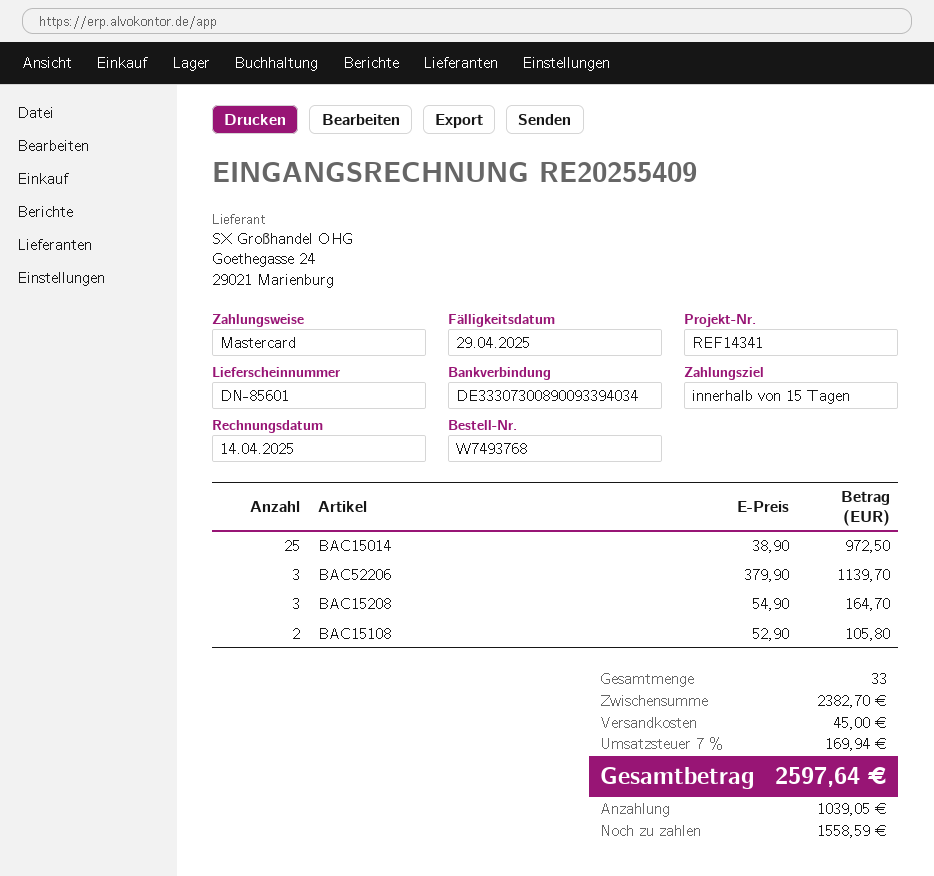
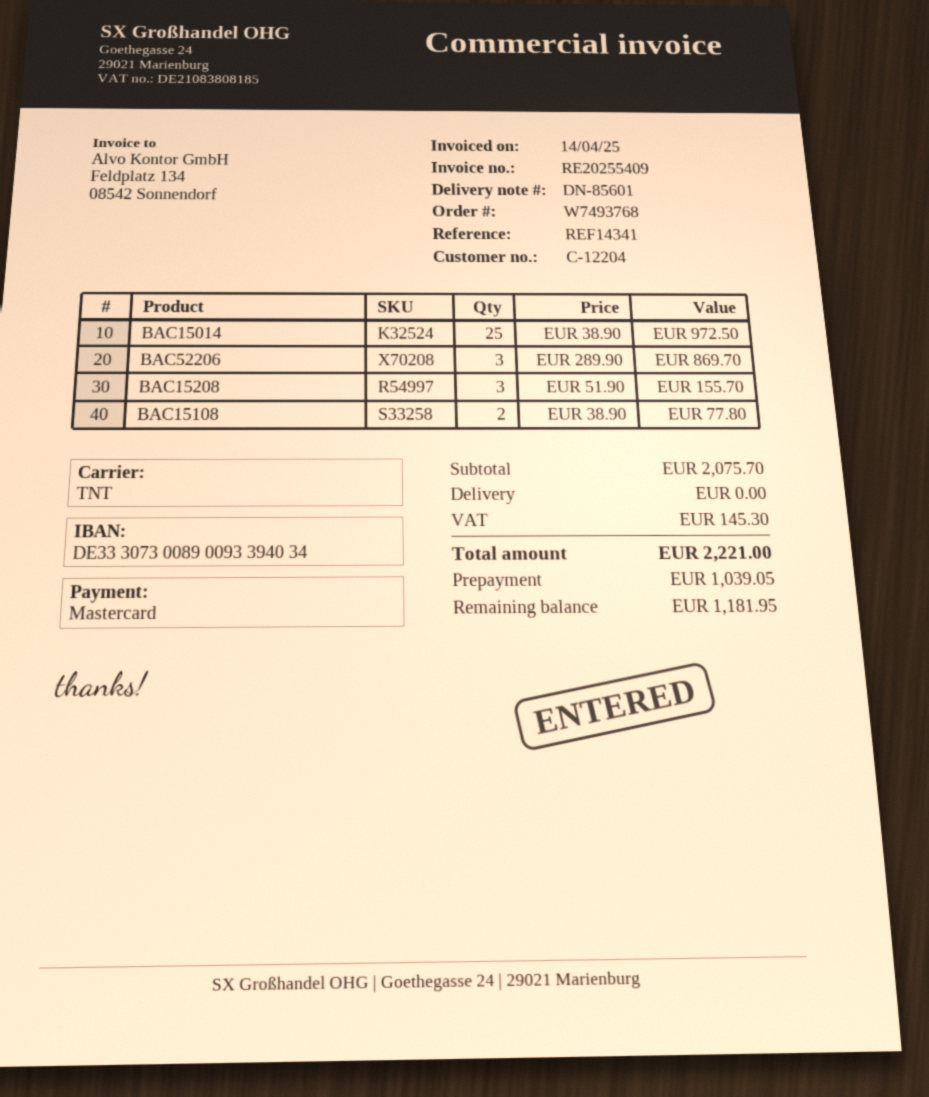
BAC52206: 3 x 379.90 = 1139.70 -> 3 x 289.90 = 869.70
BAC15208: 3 x 54.90 = 164.70 -> 3 x 51.90 = 155.70
BAC15108: 2 x 52.90 = 105.80 -> 2 x 38.90 = 77.80
subtotal: 2382.70 -> 2075.70
shipping: 45.00 -> 0.00
tax: 169.94 -> 145.30
total: 2597.64 -> 2221.00
balance: 1558.59 -> 1181.95

